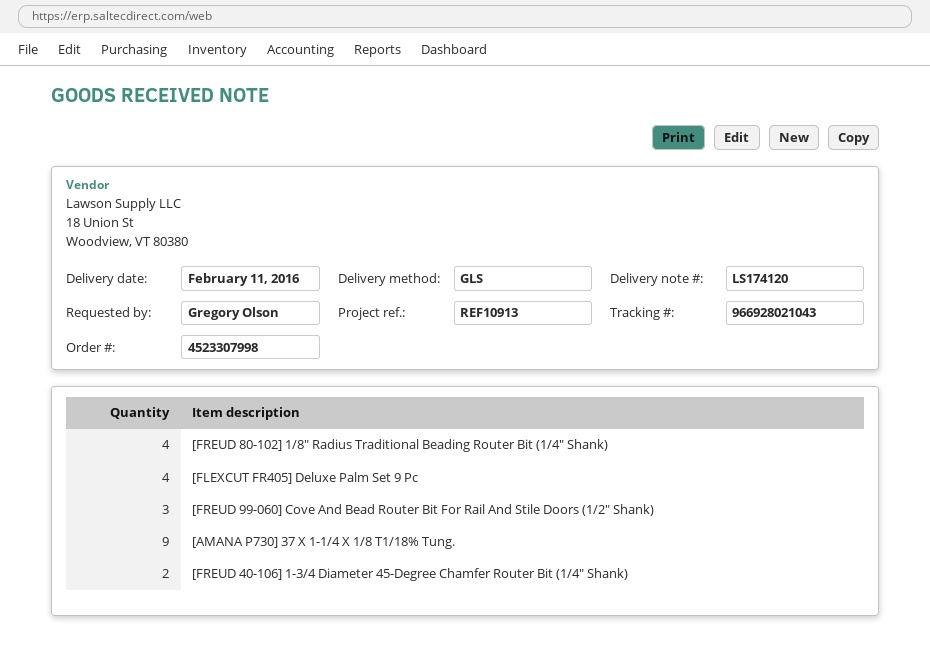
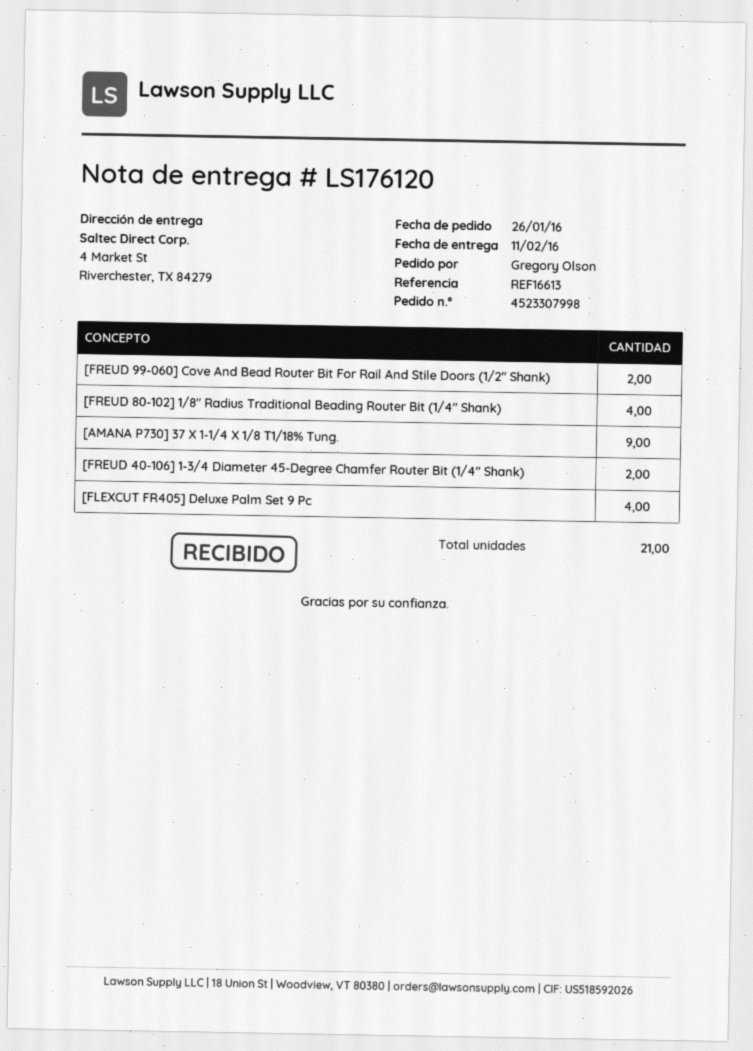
delivery note number: LS174120 -> LS176120
reference: REF10913 -> REF16613
[FREUD 99-060] Cove And Bead Router Bit For Rail And Stile Doors (1/2" Shank): 3 -> 2

